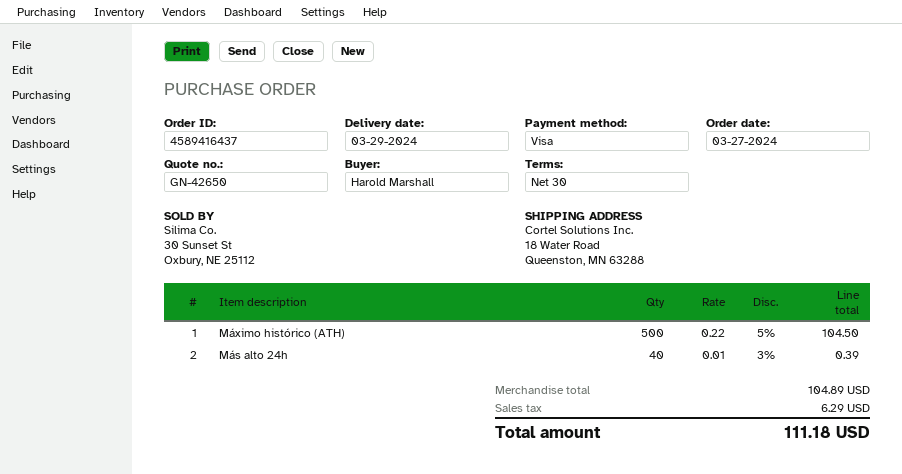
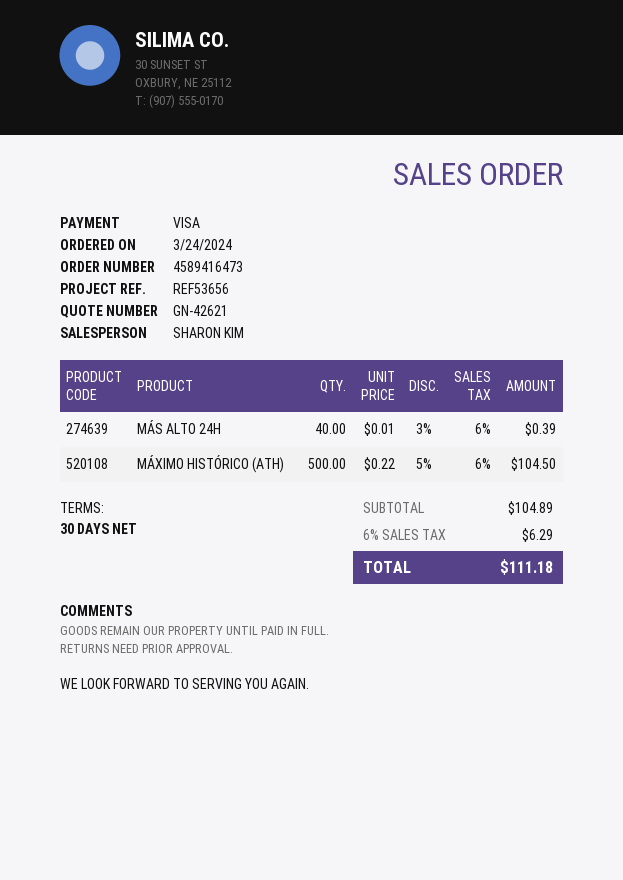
quote number: GN-42650 -> GN-42621
order number: 4589416437 -> 4589416473
order date: 2024-03-27 -> 2024-03-24

